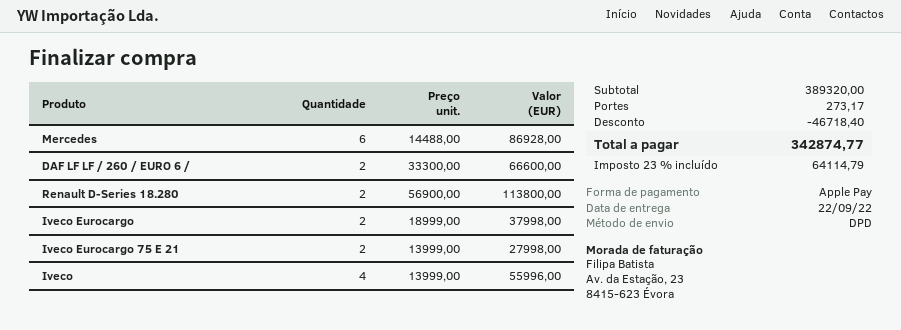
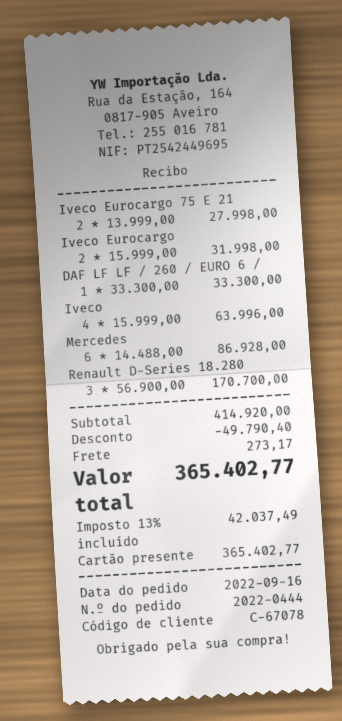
payment method: Apple Pay -> gift card
DAF LF LF / 260 / EURO 6 /: 2 x 33300.00 = 66600.00 -> 1 x 33300.00 = 33300.00
Renault D-Series 18.280: 2 x 56900.00 = 113800.00 -> 3 x 56900.00 = 170700.00
Iveco Eurocargo: 2 x 18999.00 = 37998.00 -> 2 x 15999.00 = 31998.00
Iveco: 4 x 13999.00 = 55996.00 -> 4 x 15999.00 = 63996.00
subtotal: 389320.00 -> 414920.00
discount: 46718.40 -> 49790.40
tax: 23% = 64114.79 -> 13% = 42037.49
total: 342874.77 -> 365402.77

